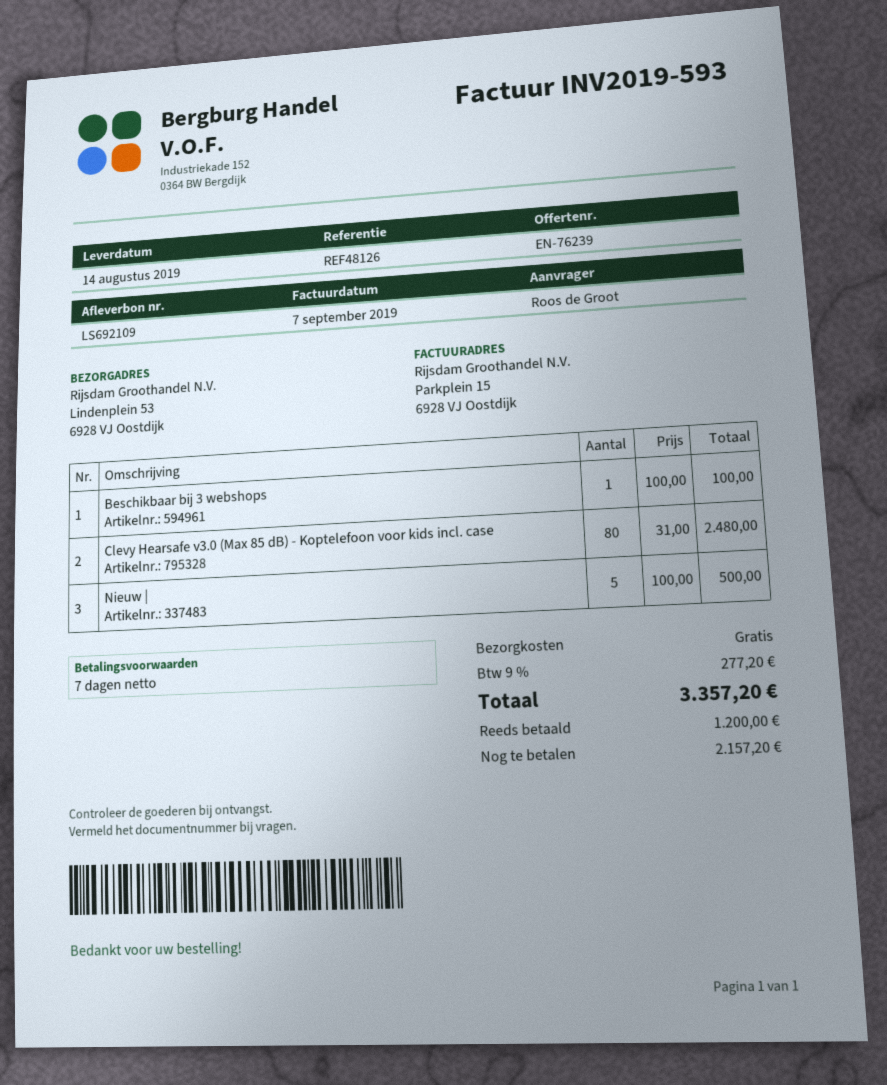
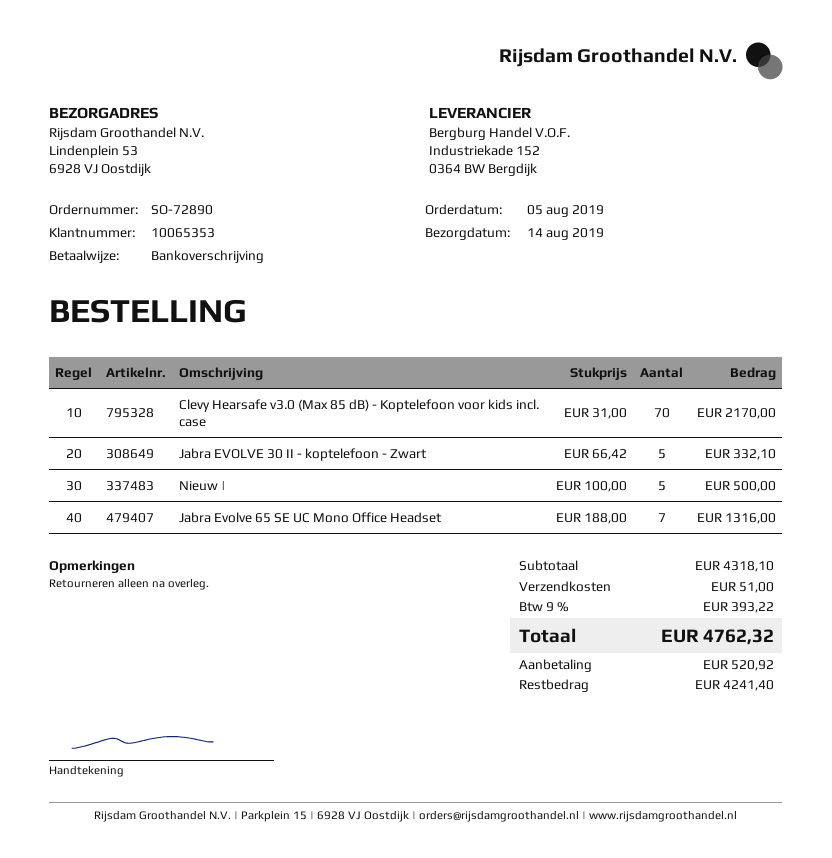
Beschikbaar bij 3 webshops: 1 x 100.00 = 100.00 -> none
Clevy Hearsafe v3.0 (Max 85 dB) - Koptelefoon voor kids incl. case: 80 x 31.00 = 2480.00 -> 70 x 31.00 = 2170.00
Jabra EVOLVE 30 II - koptelefoon - Zwart: none -> 5 x 66.42 = 332.10
Jabra Evolve 65 SE UC Mono Office Headset: none -> 7 x 188.00 = 1316.00
shipping: 0.00 -> 51.00
tax: 9% = 277.20 -> 9% = 393.22
total: 3357.20 -> 4762.32
deposit: 1200.00 -> 520.92
balance: 2157.20 -> 4241.40

